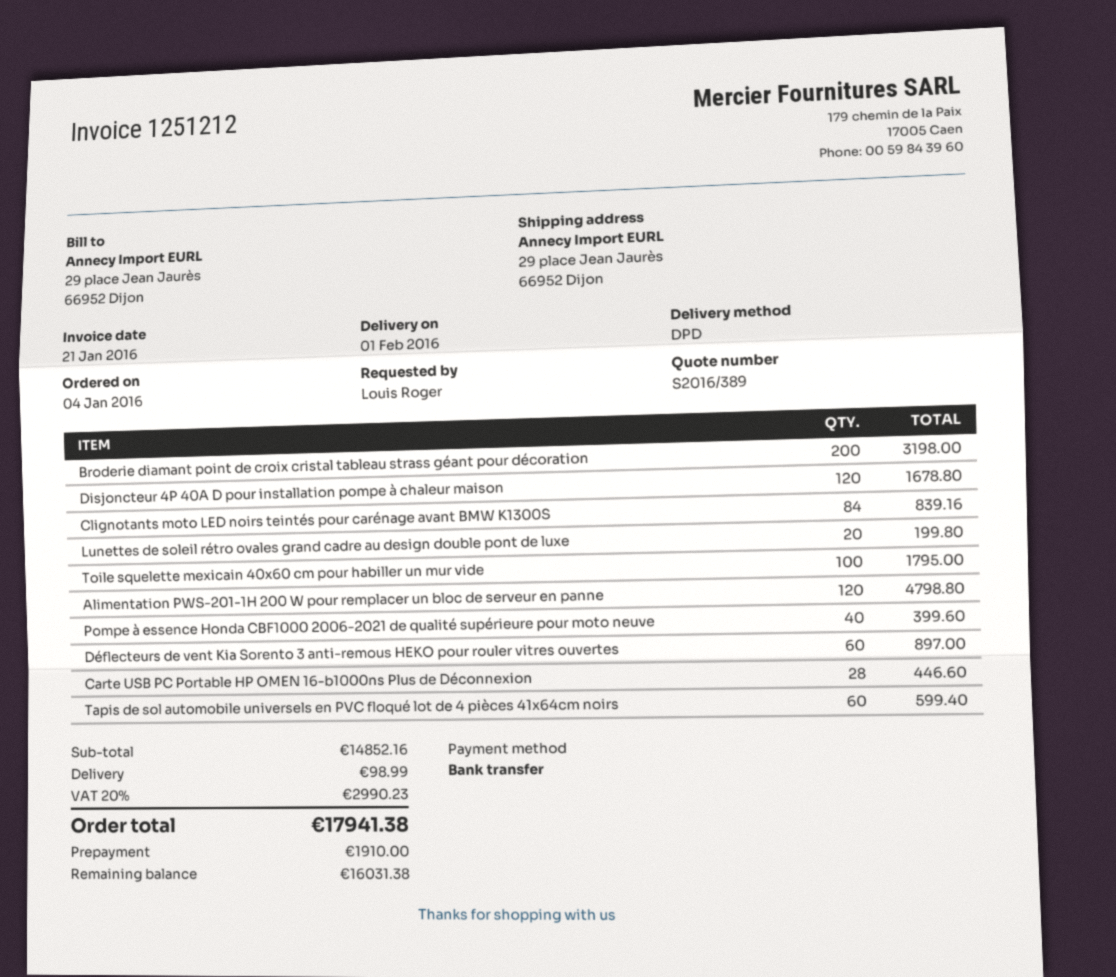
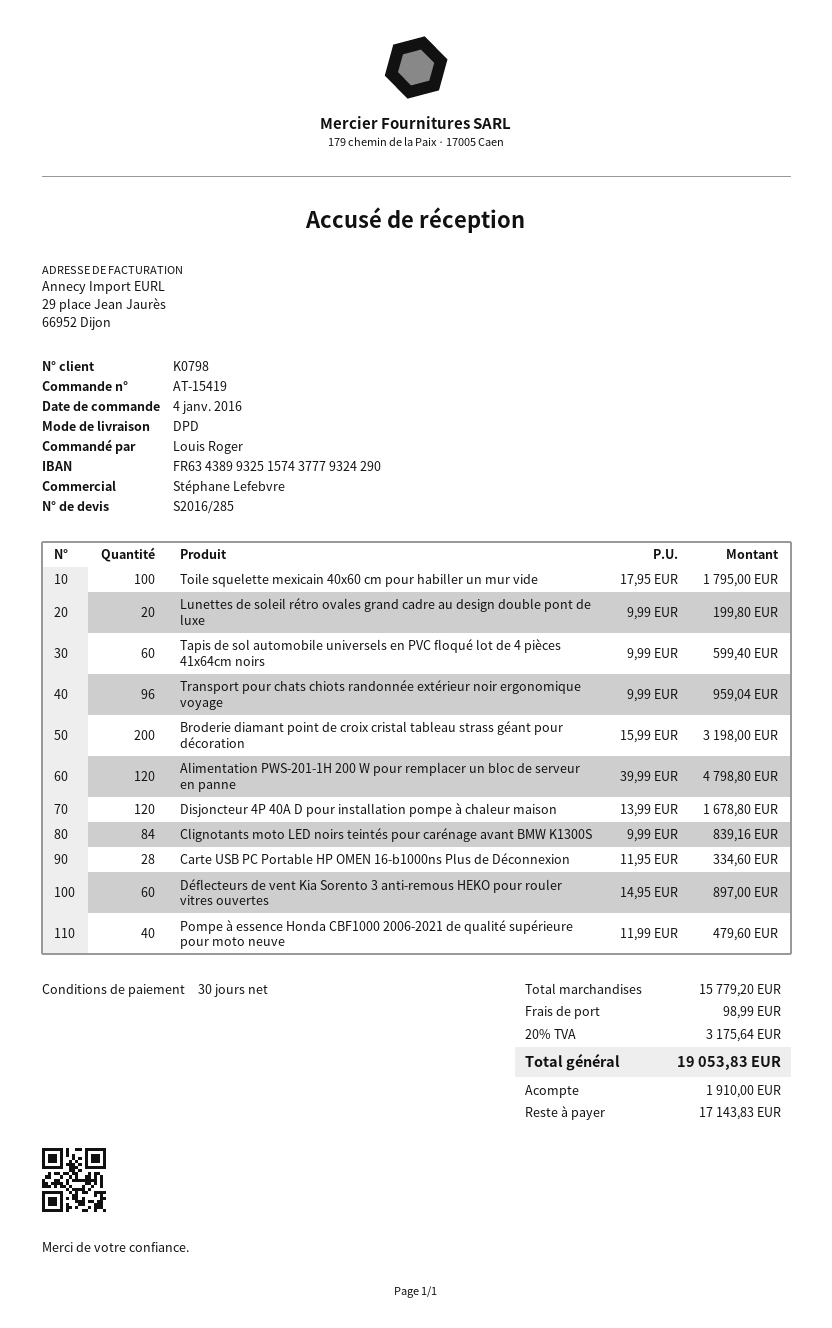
quote number: S2016/389 -> S2016/285
Pompe à essence Honda CBF1000 2006-2021 de qualité supérieure pour moto neuve: 40 for 399.60 -> 40 for 479.60
Carte USB PC Portable HP OMEN 16-b1000ns Plus de Déconnexion: 28 for 446.60 -> 28 for 334.60
Transport pour chats chiots randonnée extérieur noir ergonomique voyage: none -> 96 for 959.04
subtotal: 14852.16 -> 15779.20
tax: 20% = 2990.23 -> 20% = 3175.64
total: 17941.38 -> 19053.83
balance: 16031.38 -> 17143.83

